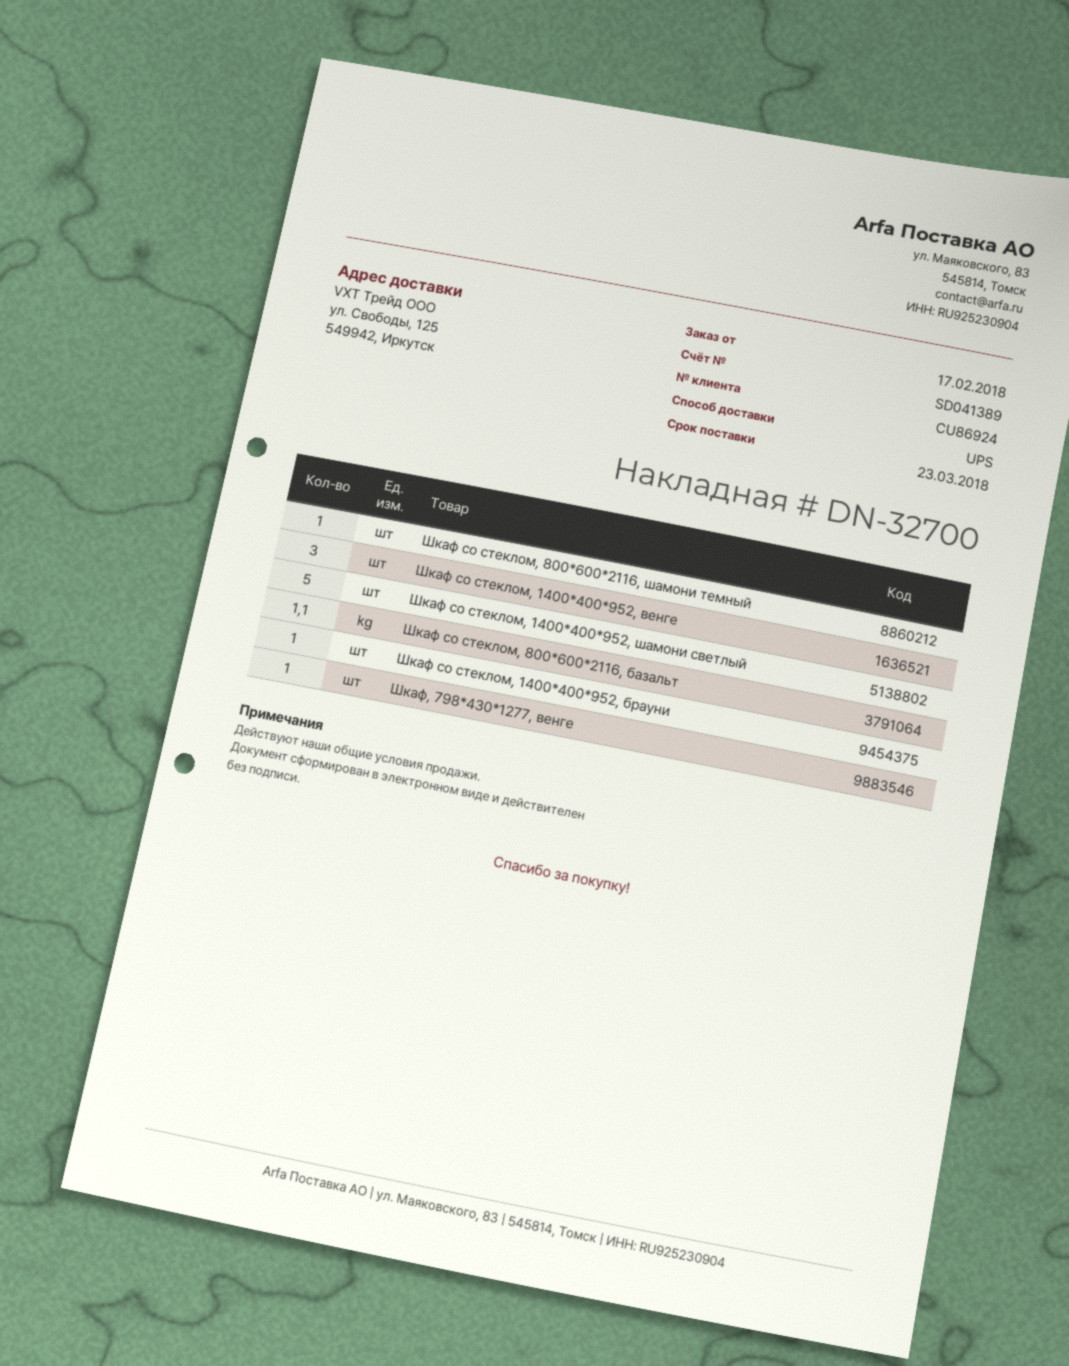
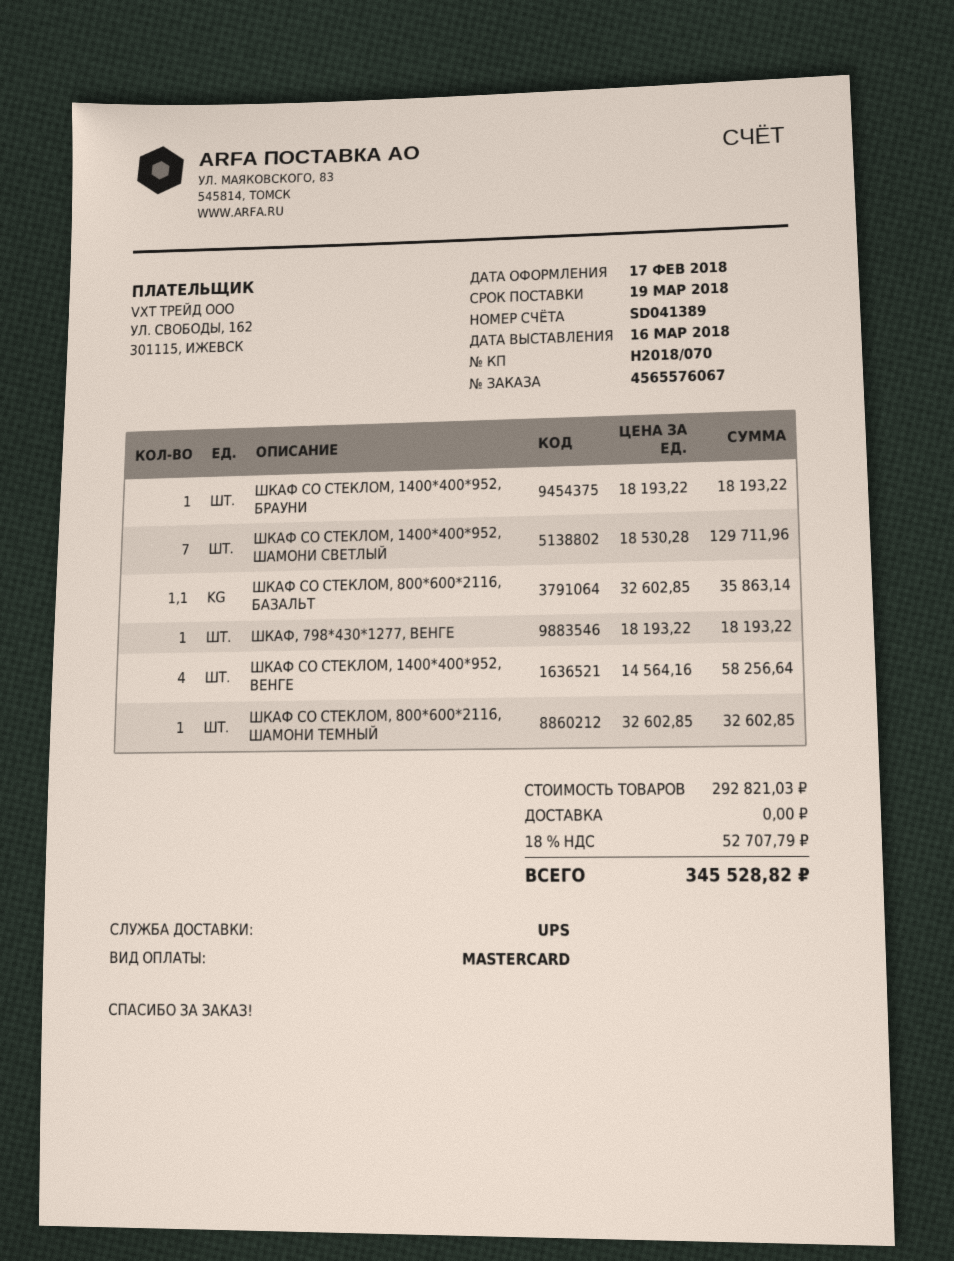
delivery date: 2018-03-23 -> 2018-03-19
Шкаф со стеклом, 1400*400*952, венге: 3 -> 4
Шкаф со стеклом, 1400*400*952, шамони светлый: 5 -> 7

